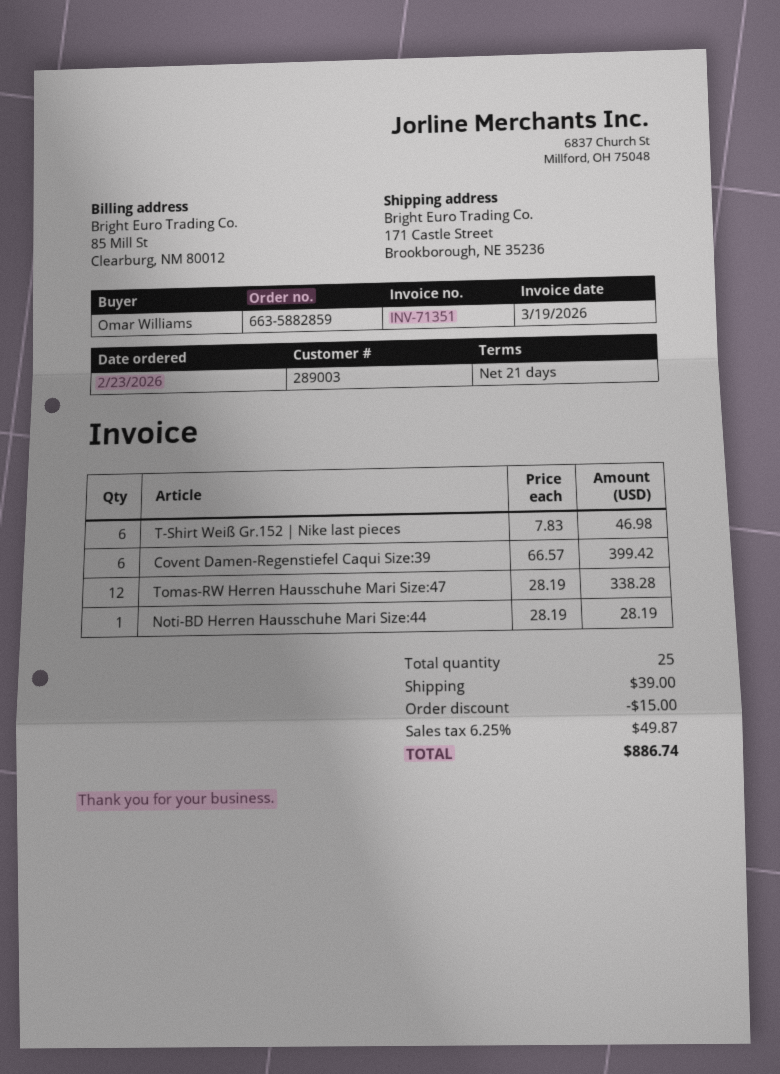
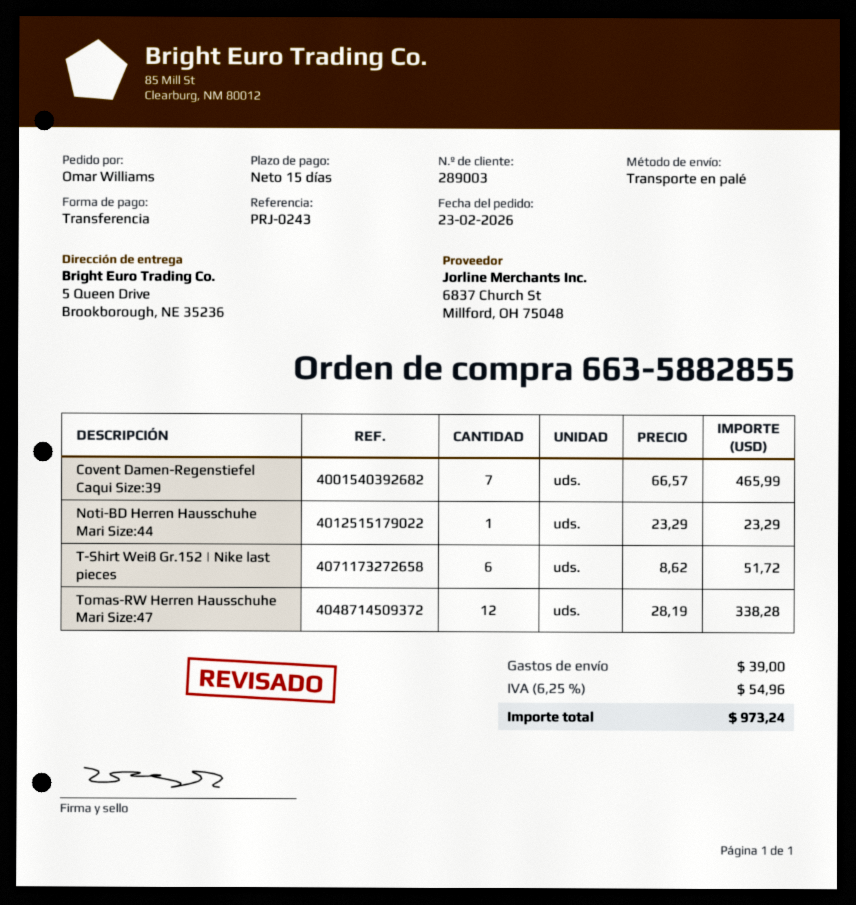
order number: 663-5882859 -> 663-5882855
payment terms: 21 days -> 15 days
ship to: 171 Castle Street, Brookborough, NE 35236 -> 5 Queen Drive, Brookborough, NE 35236
T-Shirt Weiß Gr.152 | Nike last pieces: 6 x 7.83 = 46.98 -> 6 x 8.62 = 51.72
Covent Damen-Regenstiefel Caqui Size:39: 6 x 66.57 = 399.42 -> 7 x 66.57 = 465.99
Noti-BD Herren Hausschuhe Mari Size:44: 1 x 28.19 = 28.19 -> 1 x 23.29 = 23.29
discount: 15.00 -> none
tax: 6.25% = 49.87 -> 6.25% = 54.96
total: 886.74 -> 973.24

